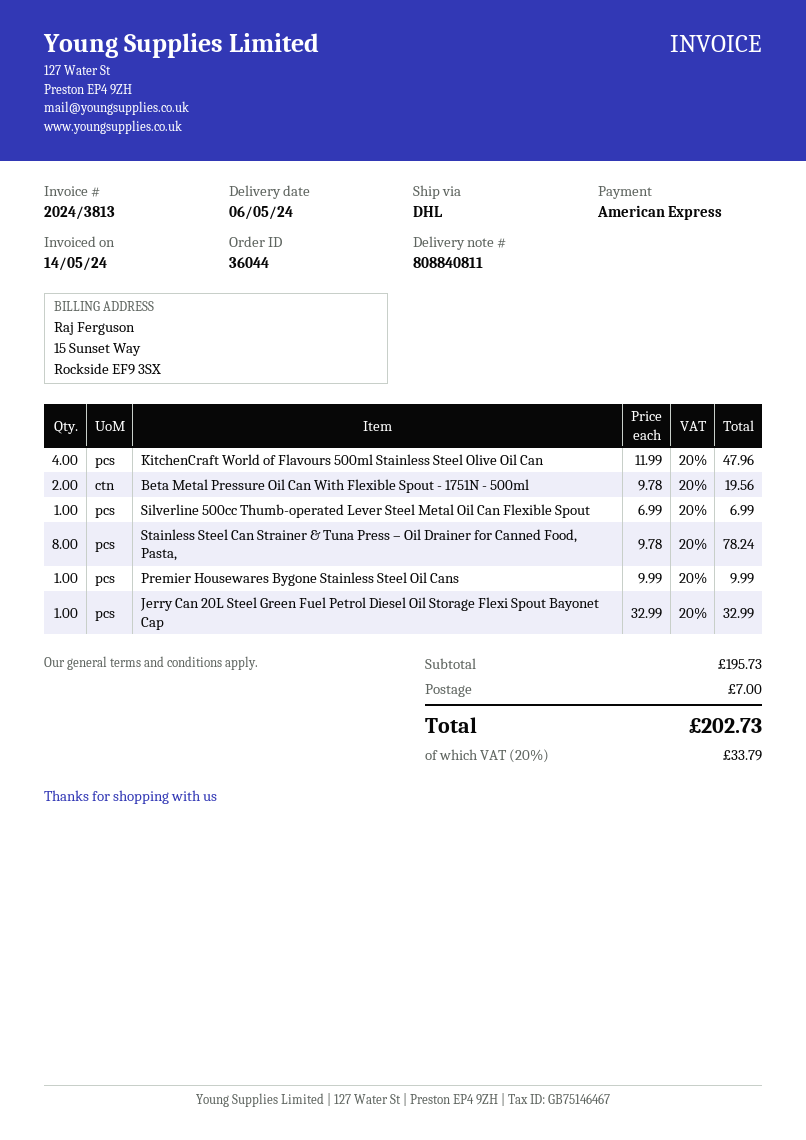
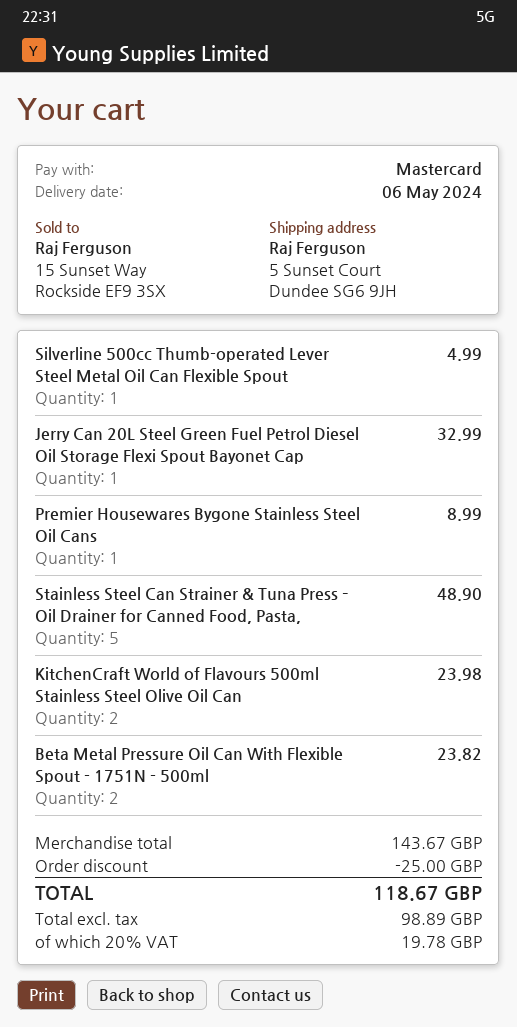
payment method: American Express -> Mastercard
KitchenCraft World of Flavours 500ml Stainless Steel Olive Oil Can: 4 for 47.96 -> 2 for 23.98
Beta Metal Pressure Oil Can With Flexible Spout - 1751N - 500ml: 2 for 19.56 -> 2 for 23.82
Silverline 500cc Thumb-operated Lever Steel Metal Oil Can Flexible Spout: 1 for 6.99 -> 1 for 4.99
Stainless Steel Can Strainer & Tuna Press – Oil Drainer for Canned Food, Pasta,: 8 for 78.24 -> 5 for 48.90
Premier Housewares Bygone Stainless Steel Oil Cans: 1 for 9.99 -> 1 for 8.99
subtotal: 195.73 -> 143.67
discount: none -> 25.00
shipping: 7.00 -> none
tax: 20% = 33.79 -> 20% = 19.78
total: 202.73 -> 118.67

